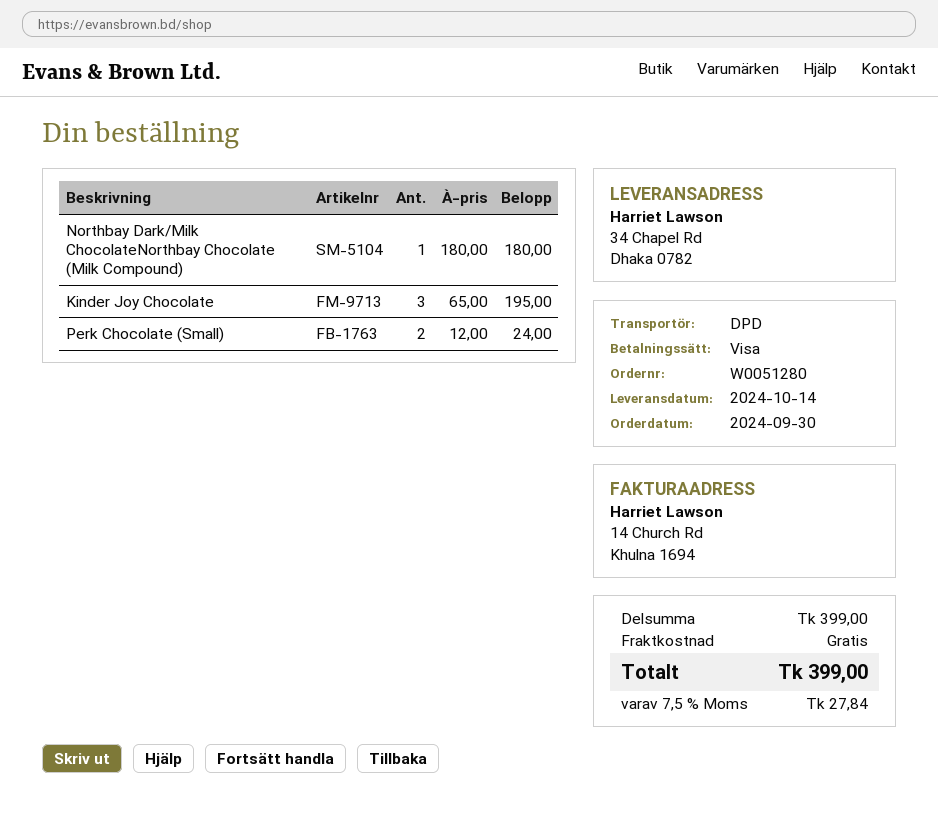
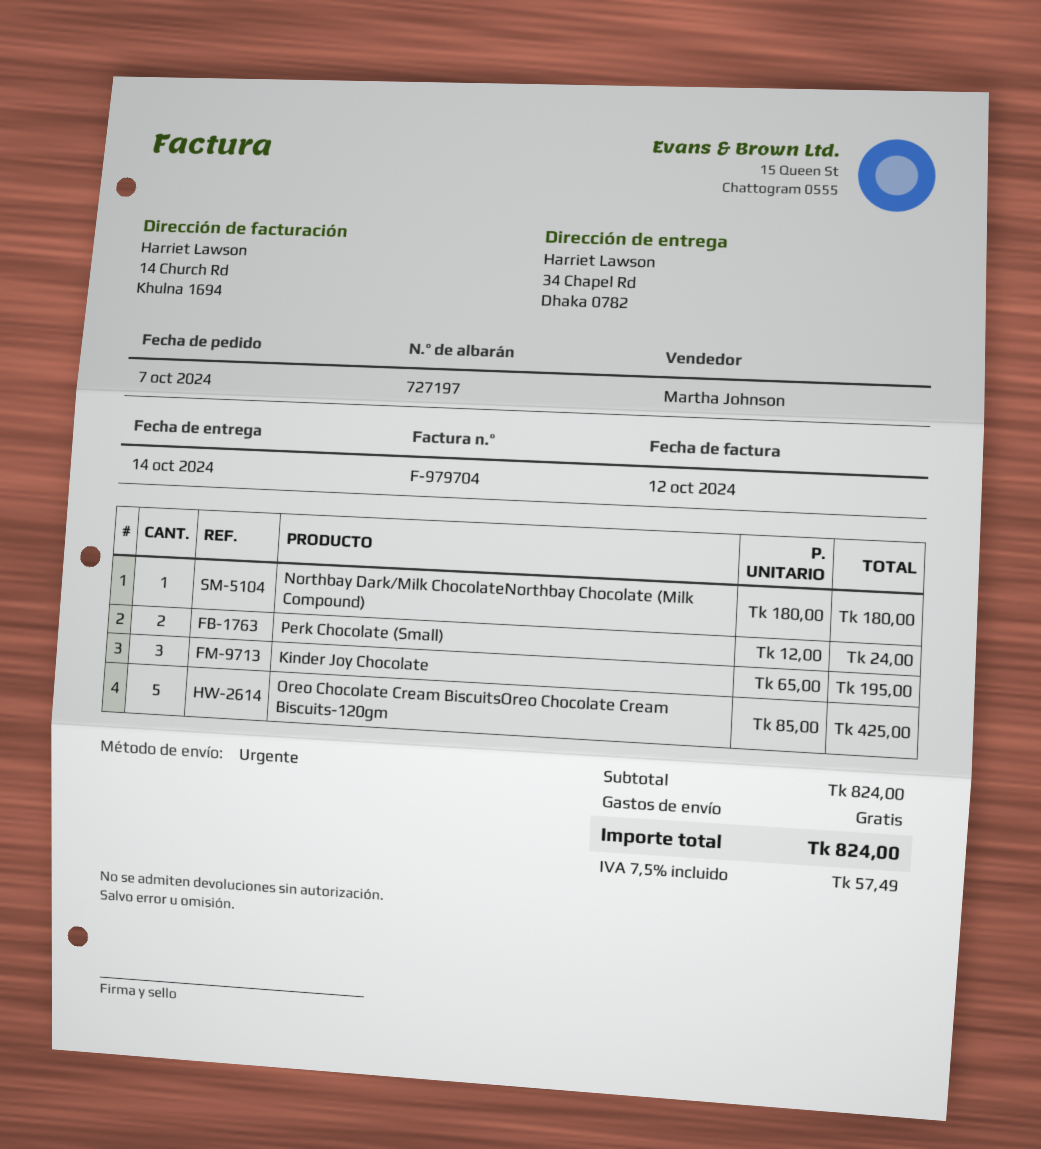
order date: 2024-09-30 -> 2024-10-07
shipping method: DPD -> express
Oreo Chocolate Cream BiscuitsOreo Chocolate Cream Biscuits-120gm: none -> 5 x 85.00 = 425.00
subtotal: 399.00 -> 824.00
tax: 7.5% = 27.84 -> 7.5% = 57.49
total: 399.00 -> 824.00

